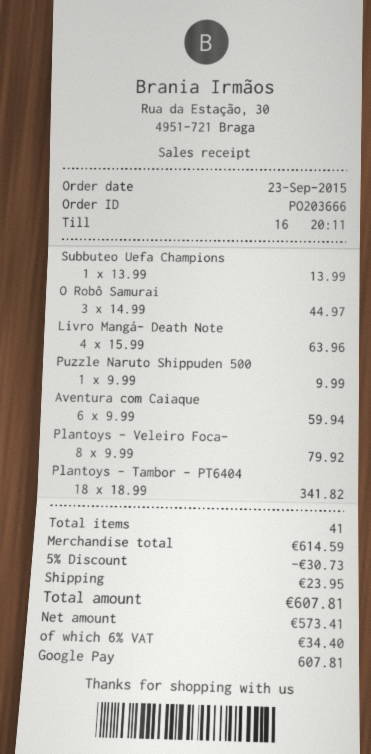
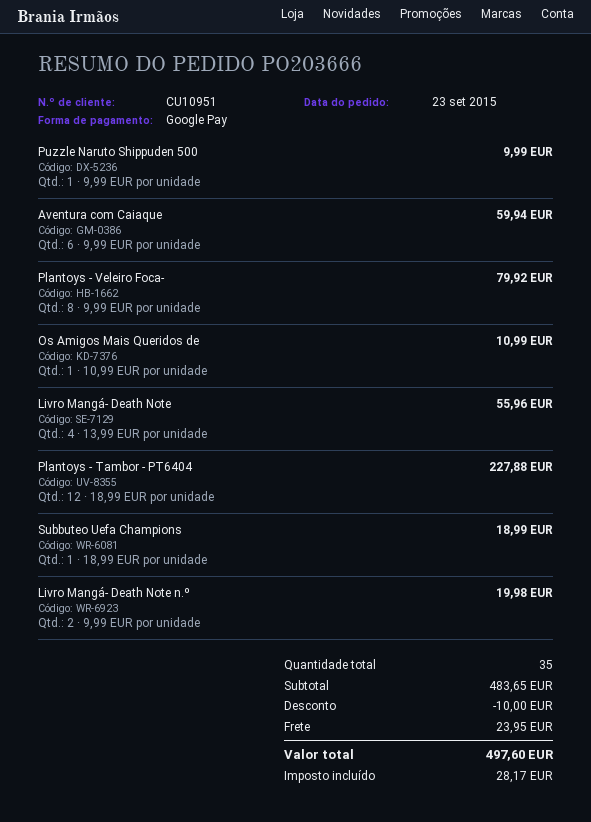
Subbuteo Uefa Champions: 1 x 13.99 = 13.99 -> 1 x 18.99 = 18.99
O Robô Samurai: 3 x 14.99 = 44.97 -> none
Livro Mangá- Death Note: 4 x 15.99 = 63.96 -> 4 x 13.99 = 55.96
Plantoys - Tambor - PT6404: 18 x 18.99 = 341.82 -> 12 x 18.99 = 227.88
Os Amigos Mais Queridos de: none -> 1 x 10.99 = 10.99
Livro Mangá- Death Note n.º: none -> 2 x 9.99 = 19.98
total quantity: 41 -> 35
subtotal: 614.59 -> 483.65
discount: 30.73 -> 10.00
tax: 34.40 -> 28.17
total: 607.81 -> 497.60

